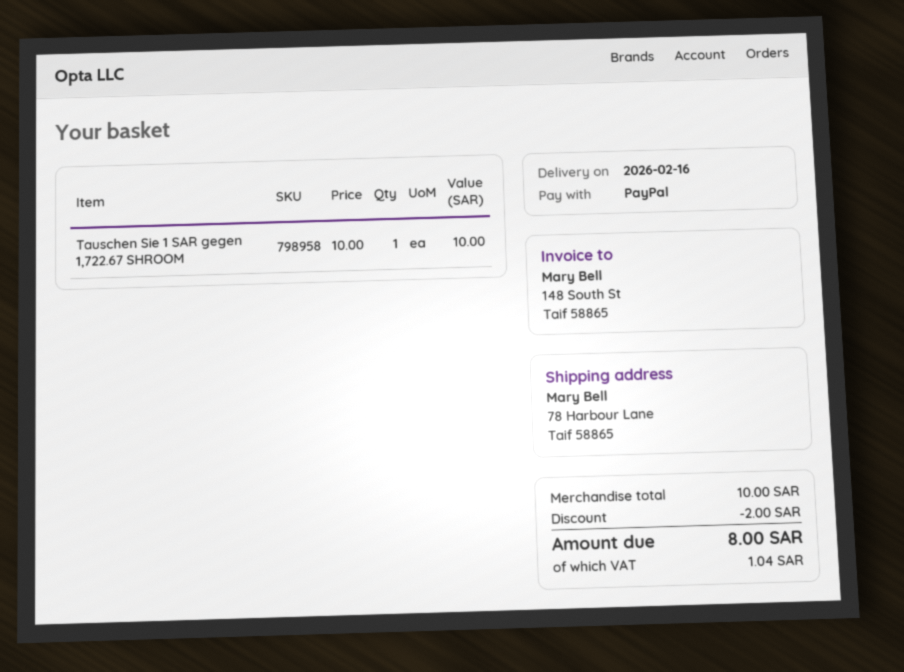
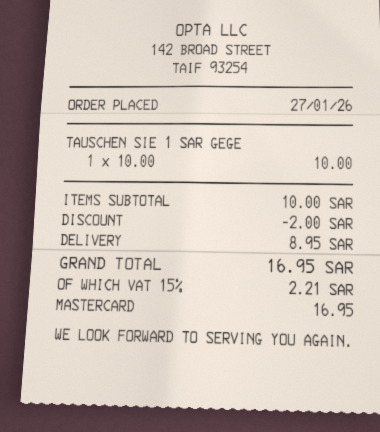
payment method: PayPal -> Mastercard
shipping: none -> 8.95
tax: 1.04 -> 2.21
total: 8.00 -> 16.95

